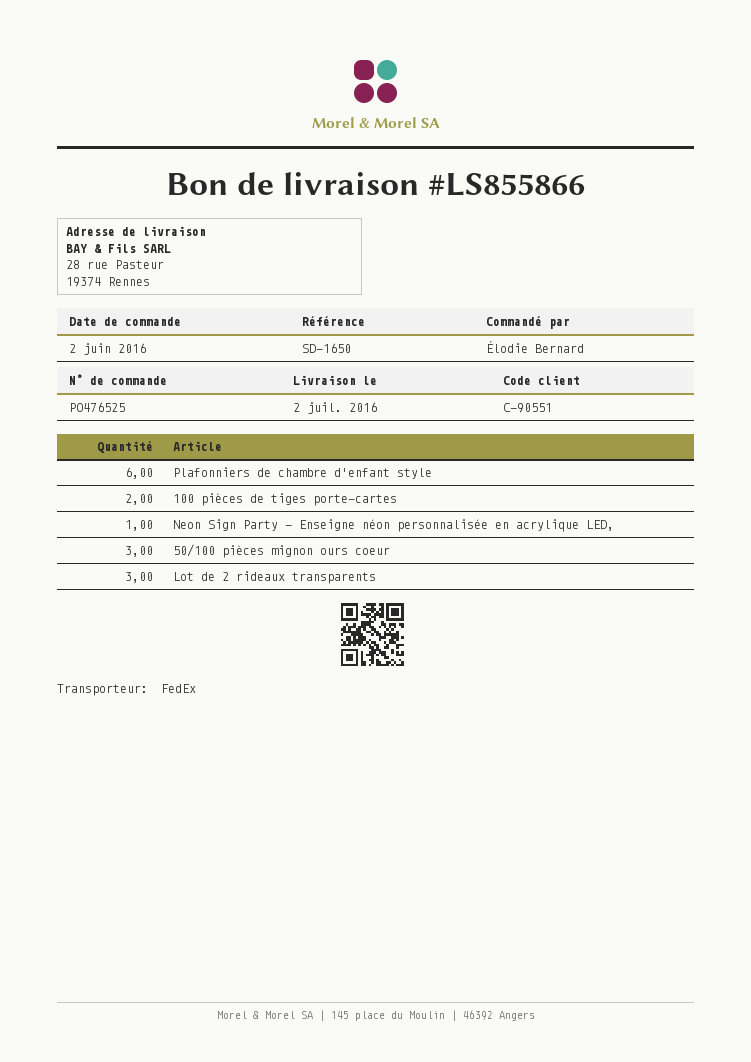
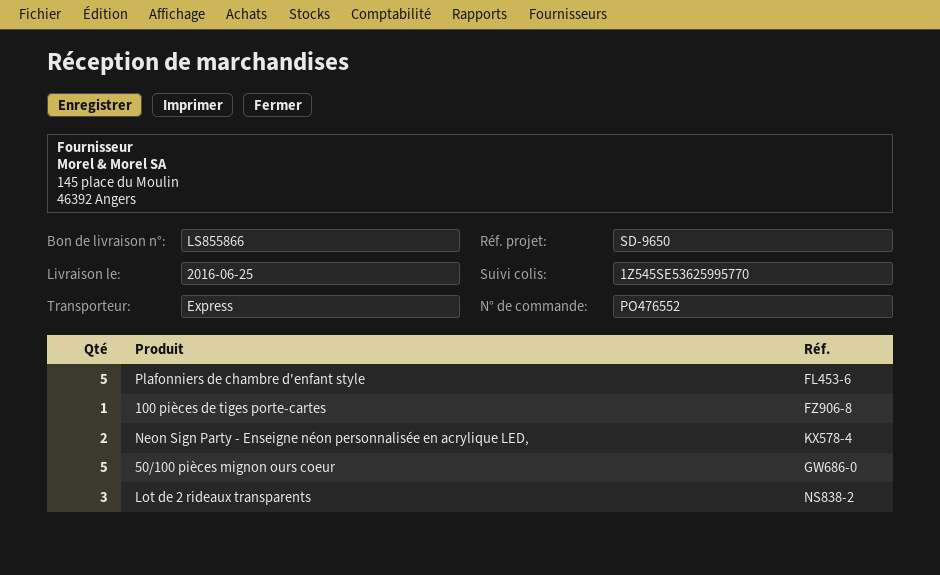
order number: PO476525 -> PO476552
delivery date: 2016-07-02 -> 2016-06-25
reference: SD-1650 -> SD-9650
shipping method: FedEx -> express
Plafonniers de chambre d'enfant style: 6 -> 5
100 pièces de tiges porte-cartes: 2 -> 1
Neon Sign Party - Enseigne néon personnalisée en acrylique LED,: 1 -> 2
50/100 pièces mignon ours coeur: 3 -> 5

